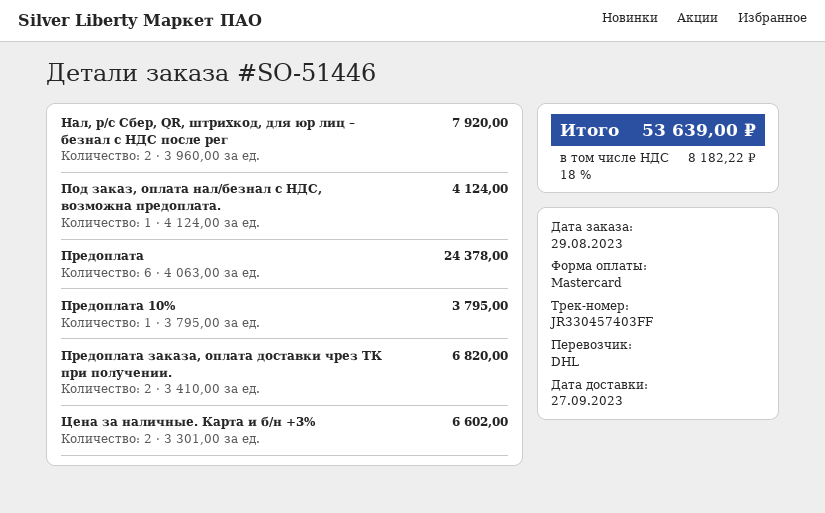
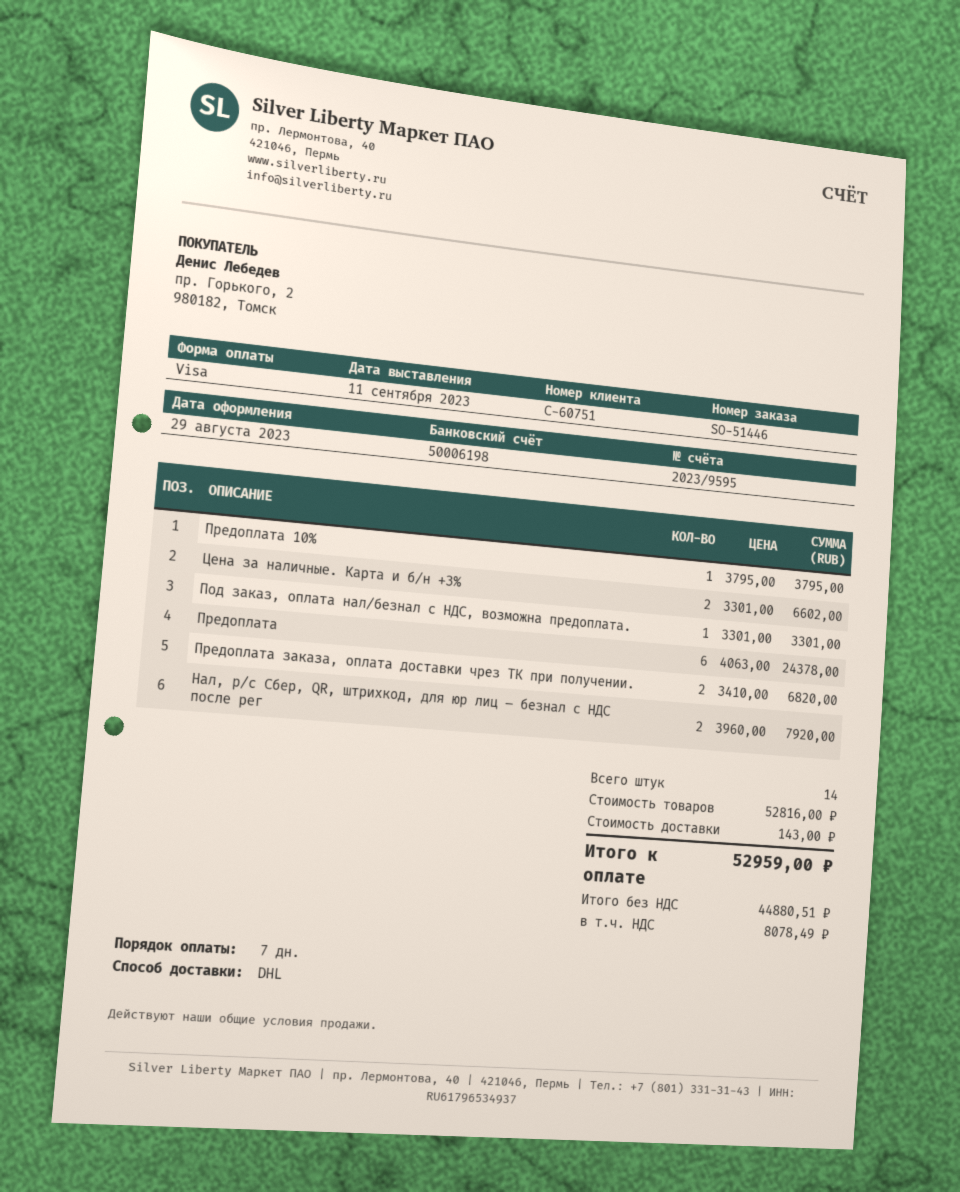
payment method: Mastercard -> Visa
Под заказ, оплата нал/безнал с НДС, возможна предоплата.: 1 x 4124.00 = 4124.00 -> 1 x 3301.00 = 3301.00
shipping: none -> 143.00
tax: 8182.22 -> 8078.49
total: 53639.00 -> 52959.00

